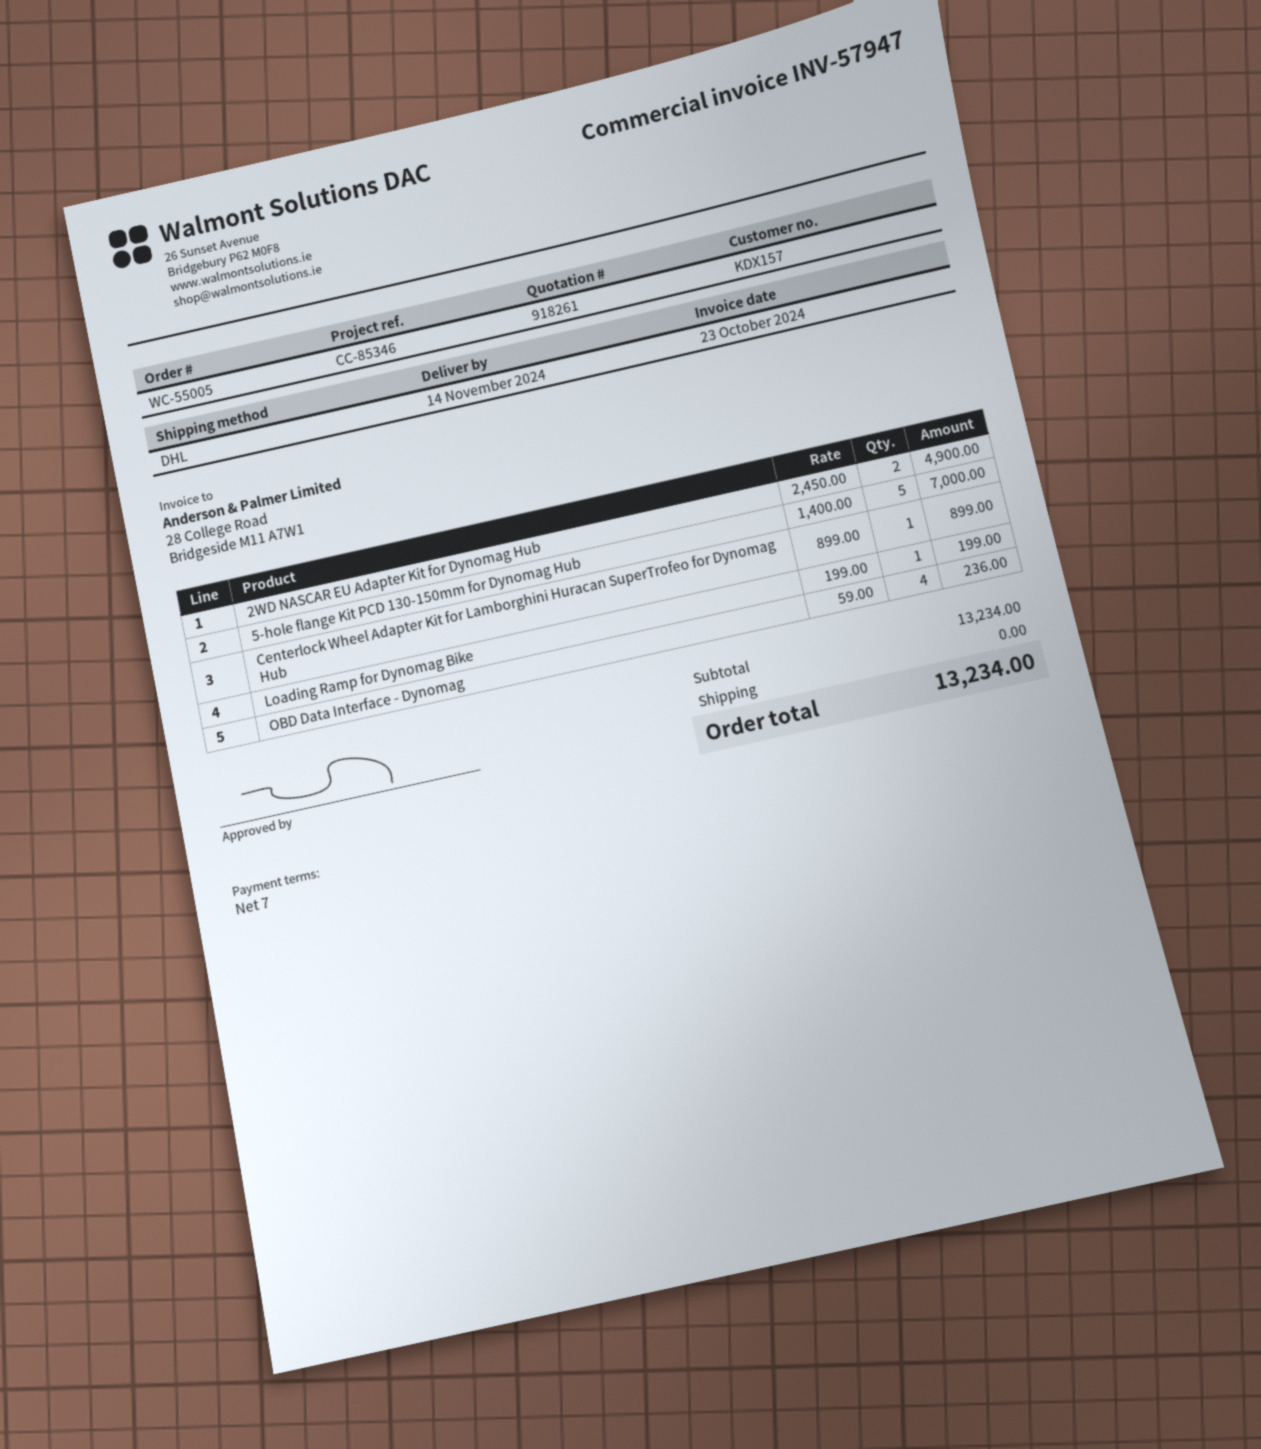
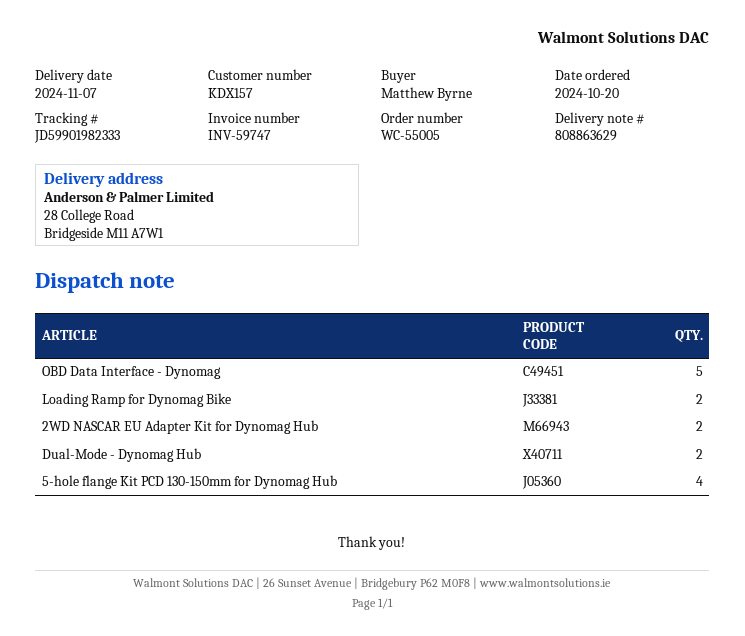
delivery date: 2024-11-14 -> 2024-11-07
invoice number: INV-57947 -> INV-59747
5-hole flange Kit PCD 130-150mm for Dynomag Hub: 5 -> 4
Centerlock Wheel Adapter Kit for Lamborghini Huracan SuperTrofeo for Dynomag Hub: 1 -> none
Loading Ramp for Dynomag Bike: 1 -> 2
OBD Data Interface - Dynomag: 4 -> 5
Dual-Mode - Dynomag Hub: none -> 2

